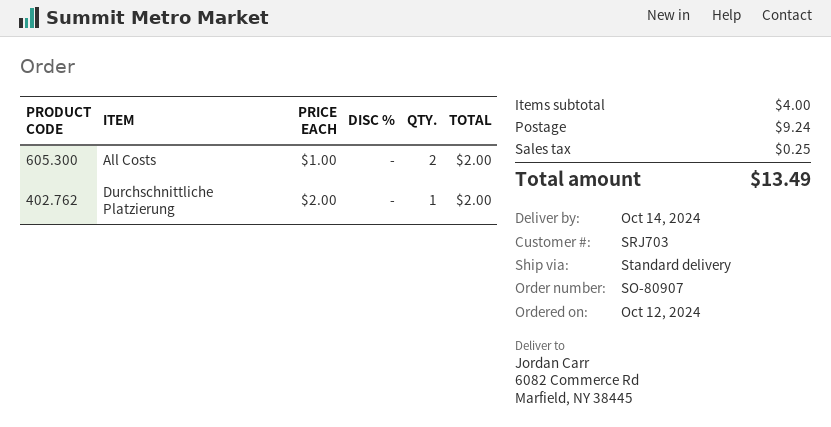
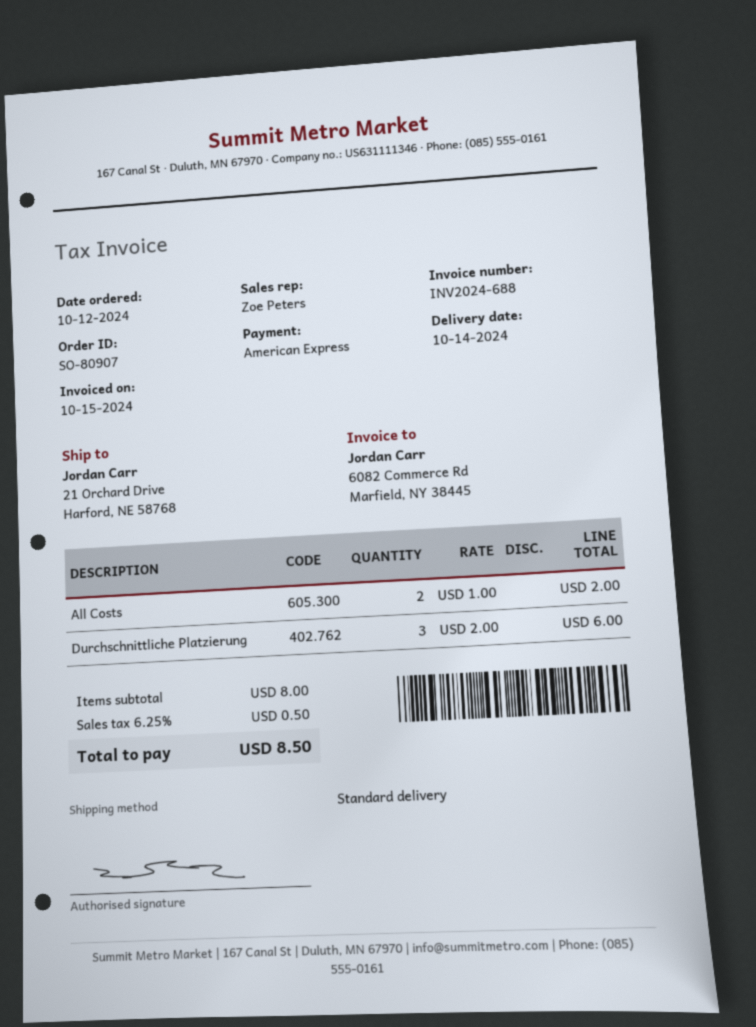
ship to: 6082 Commerce Rd, Marfield, NY 38445 -> 21 Orchard Drive, Harford, NE 58768
Durchschnittliche Platzierung: 1 x 2.00 = 2.00 -> 3 x 2.00 = 6.00
subtotal: 4.00 -> 8.00
shipping: 9.24 -> none
tax: 0.25 -> 0.50
total: 13.49 -> 8.50

